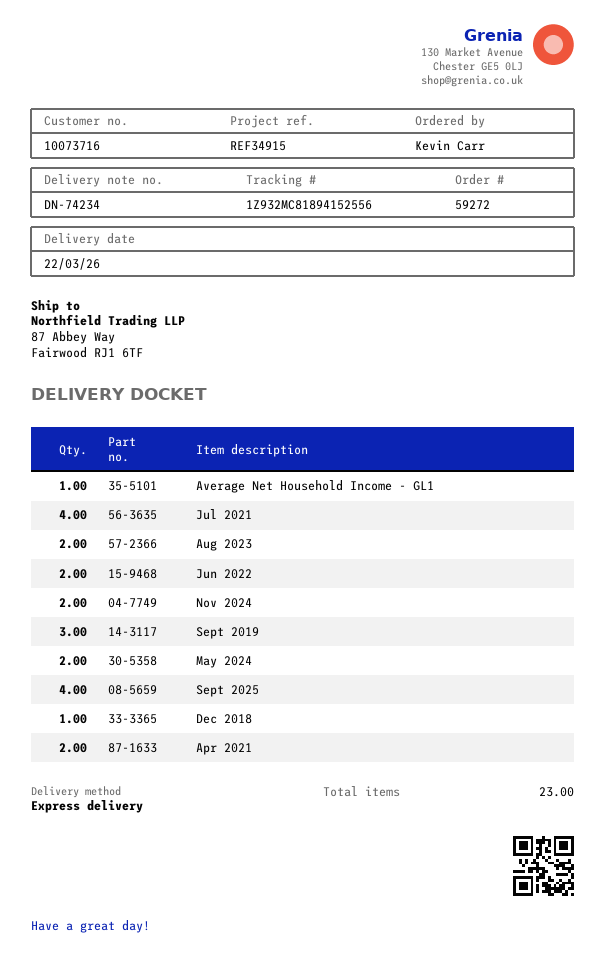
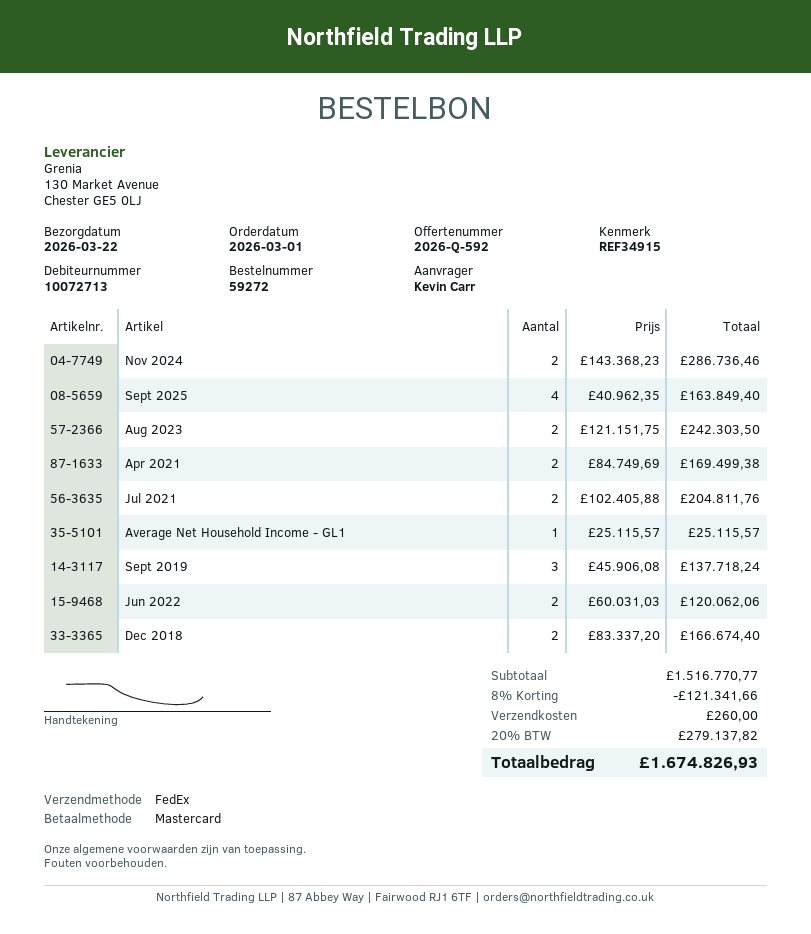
customer number: 10073716 -> 10072713
shipping method: express -> FedEx
Jul 2021: 4 -> 2
May 2024: 2 -> none
Dec 2018: 1 -> 2

